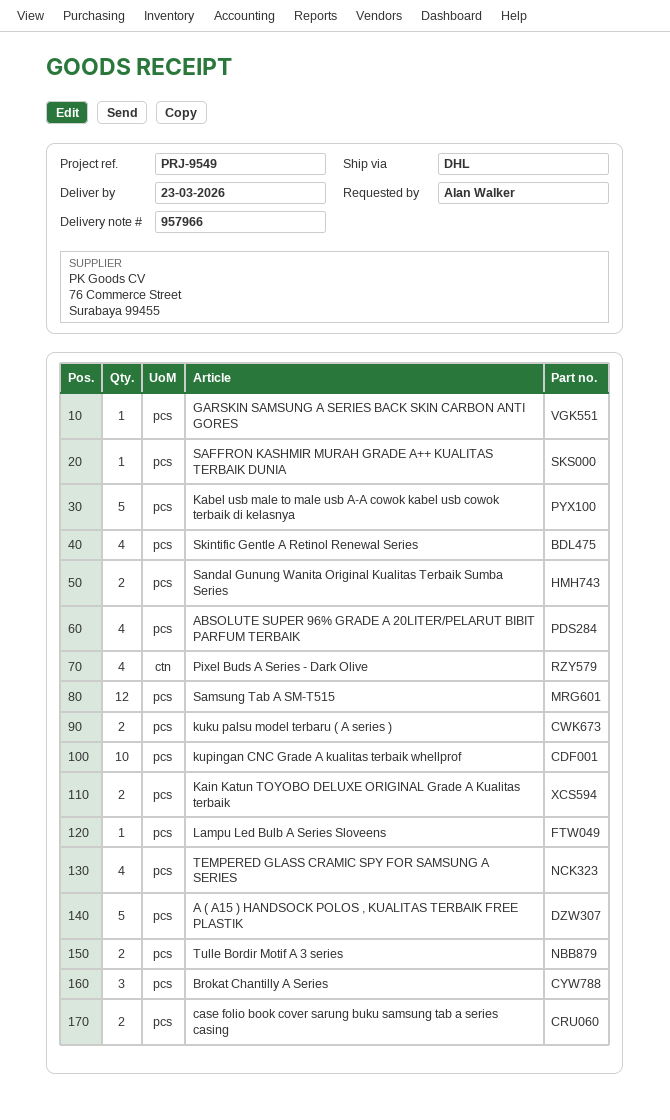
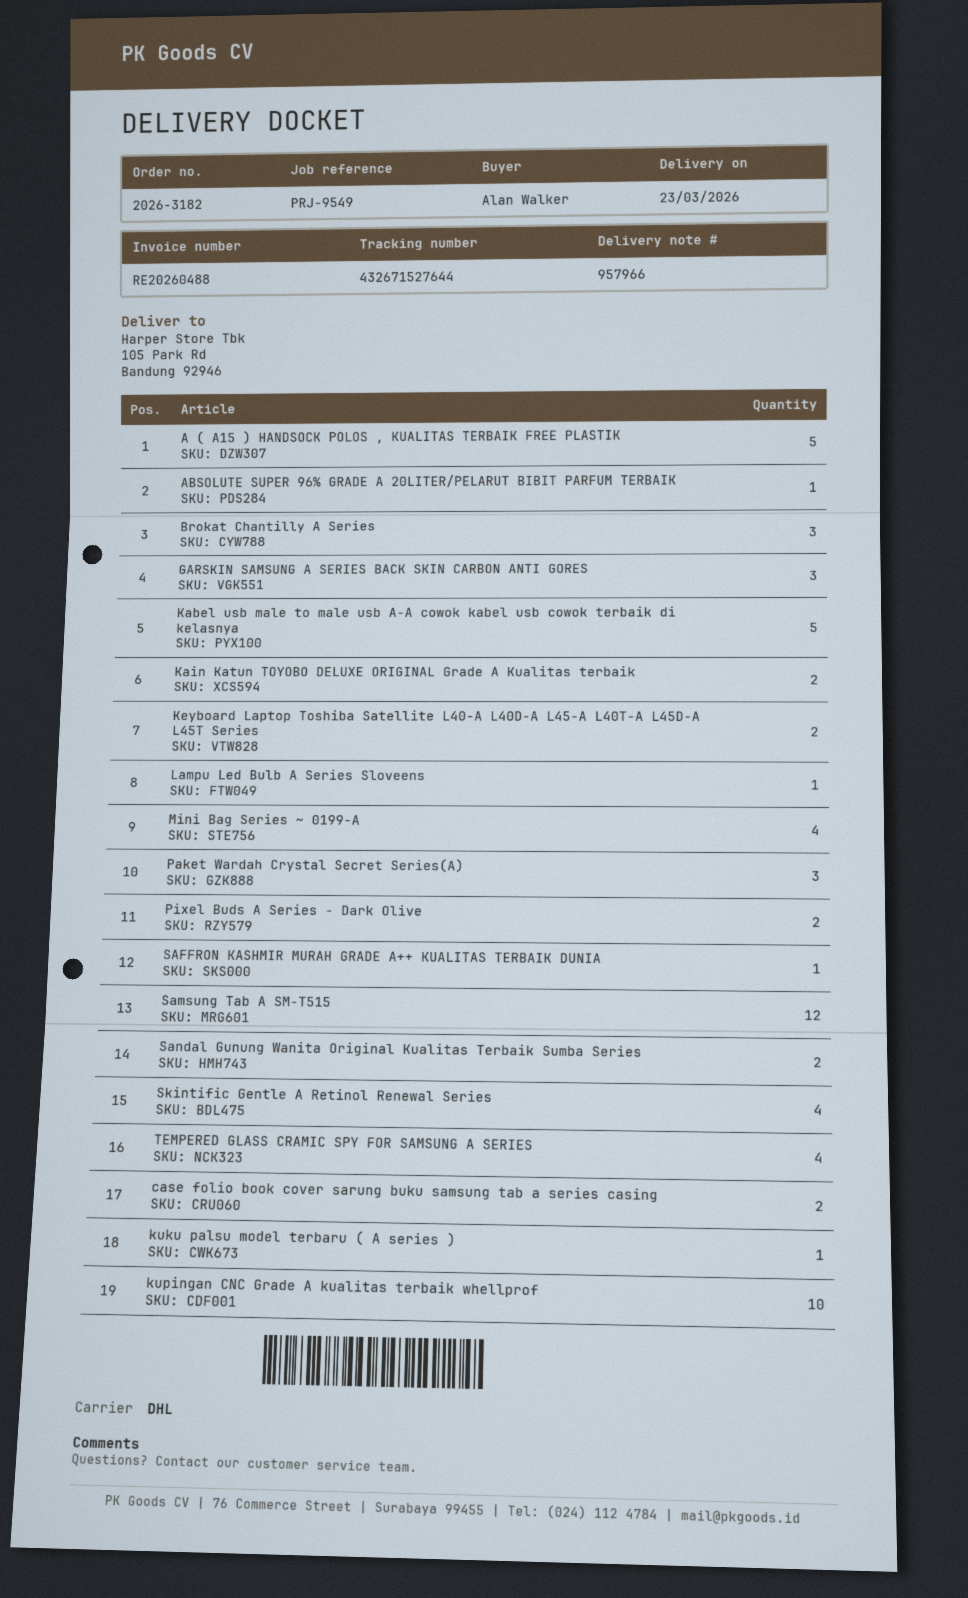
GARSKIN SAMSUNG A SERIES BACK SKIN CARBON ANTI GORES: 1 -> 3
ABSOLUTE SUPER 96% GRADE A 20LITER/PELARUT BIBIT PARFUM TERBAIK: 4 -> 1
Pixel Buds A Series - Dark Olive: 4 -> 2
kuku palsu model terbaru ( A series ): 2 -> 1
Tulle Bordir Motif A 3 series: 2 -> none
Keyboard Laptop Toshiba Satellite L40-A L40D-A L45-A L40T-A L45D-A L45T Series: none -> 2
Mini Bag Series ~ 0199-A: none -> 4
Paket Wardah Crystal Secret Series(A): none -> 3

